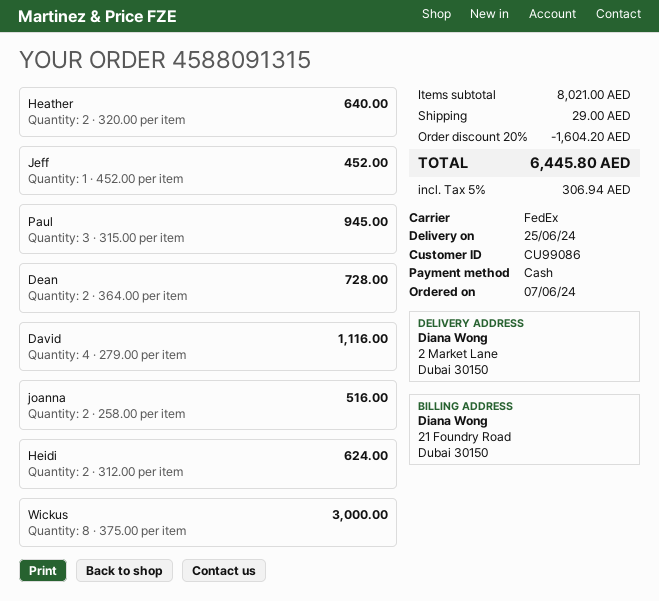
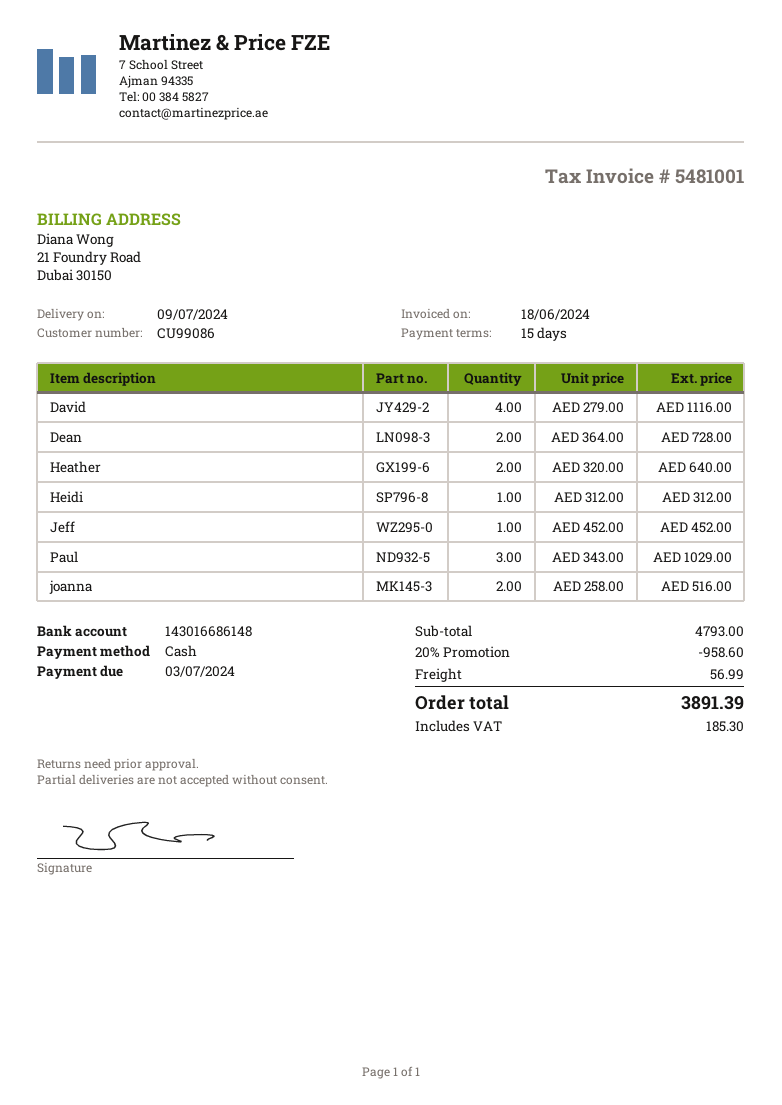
delivery date: 2024-06-25 -> 2024-07-09
Paul: 3 x 315.00 = 945.00 -> 3 x 343.00 = 1029.00
Heidi: 2 x 312.00 = 624.00 -> 1 x 312.00 = 312.00
Wickus: 8 x 375.00 = 3000.00 -> none
subtotal: 8021.00 -> 4793.00
discount: 20% = 1604.20 -> 20% = 958.60
shipping: 29.00 -> 56.99
tax: 306.94 -> 185.30
total: 6445.80 -> 3891.39

